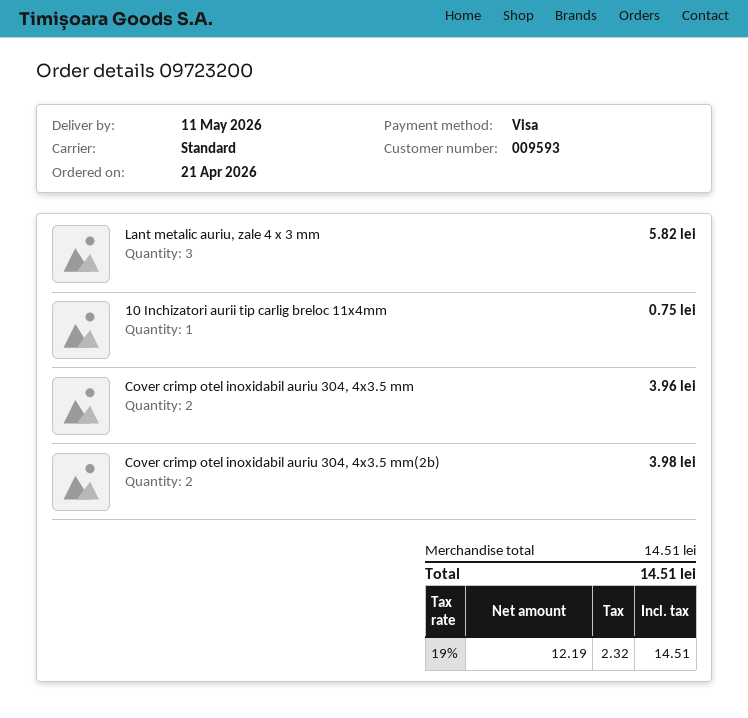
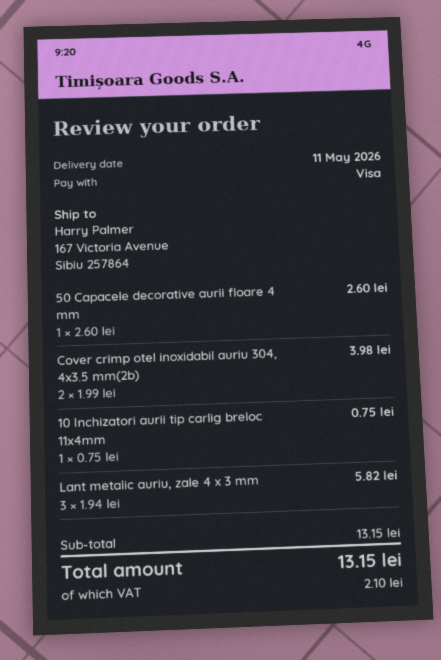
Cover crimp otel inoxidabil auriu 304, 4x3.5 mm: 2 for 3.96 -> none
50 Capacele decorative aurii floare 4 mm: none -> 1 for 2.60
subtotal: 14.51 -> 13.15
tax: 2.32 -> 2.10
total: 14.51 -> 13.15

